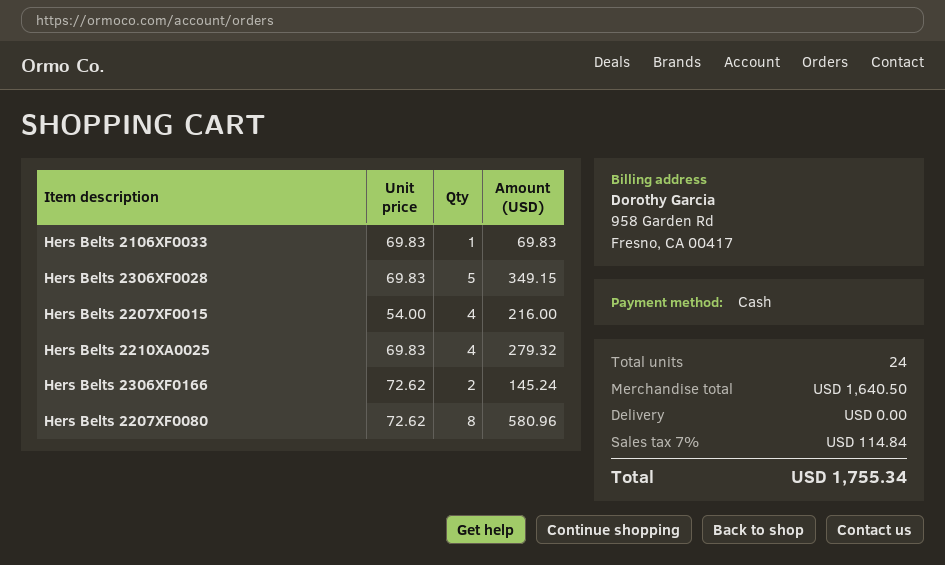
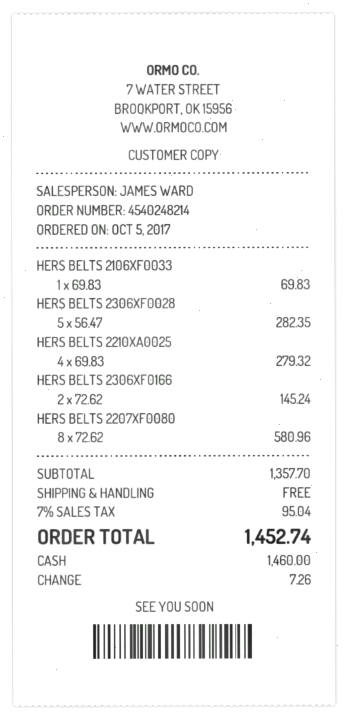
Hers Belts 2306XF0028: 5 x 69.83 = 349.15 -> 5 x 56.47 = 282.35
Hers Belts 2207XF0015: 4 x 54.00 = 216.00 -> none
subtotal: 1640.50 -> 1357.70
tax: 7% = 114.84 -> 7% = 95.04
total: 1755.34 -> 1452.74

